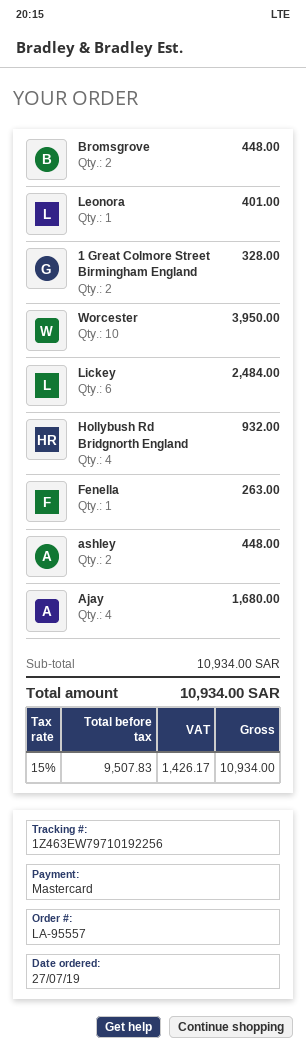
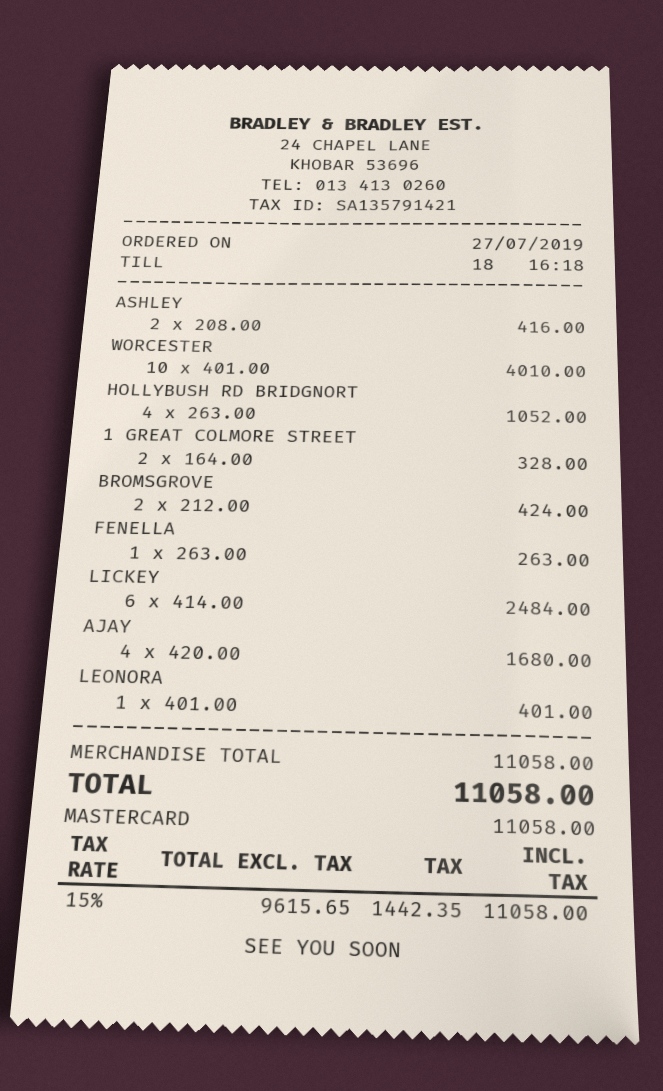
Bromsgrove: 2 for 448.00 -> 2 for 424.00
Worcester: 10 for 3950.00 -> 10 for 4010.00
Hollybush Rd Bridgnorth England: 4 for 932.00 -> 4 for 1052.00
ashley: 2 for 448.00 -> 2 for 416.00
subtotal: 10934.00 -> 11058.00
net: 9507.83 -> 9615.65
tax: 15% = 1426.17 -> 15% = 1442.35
total: 10934.00 -> 11058.00

